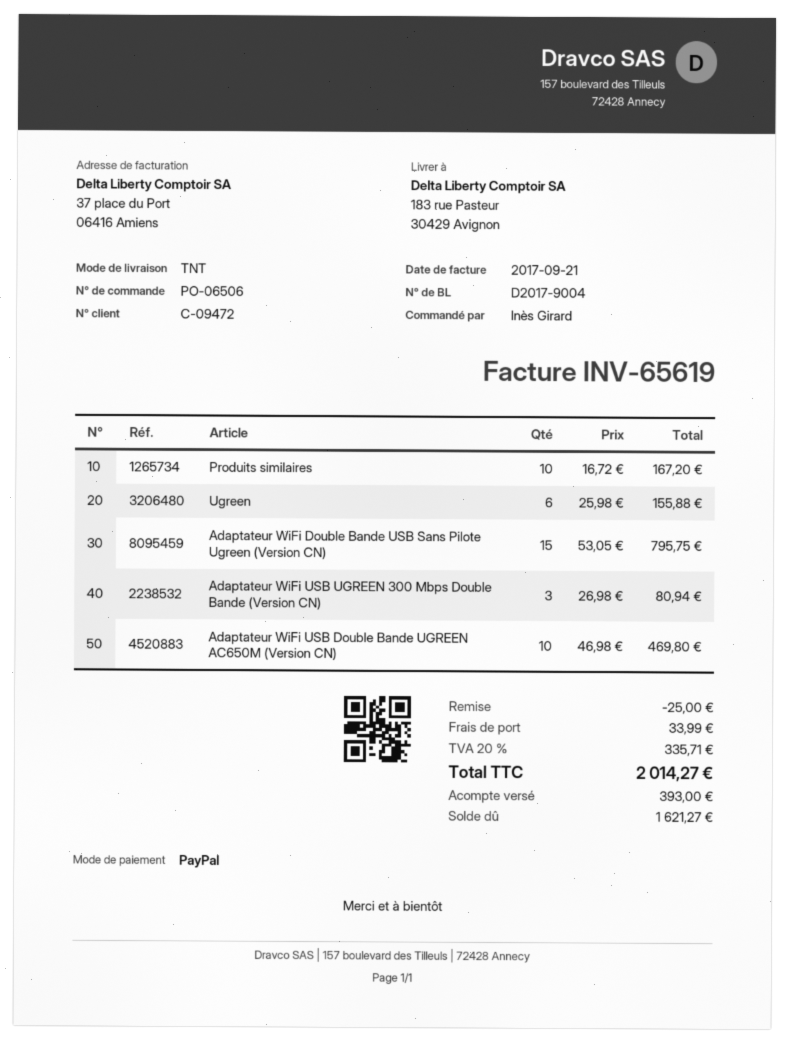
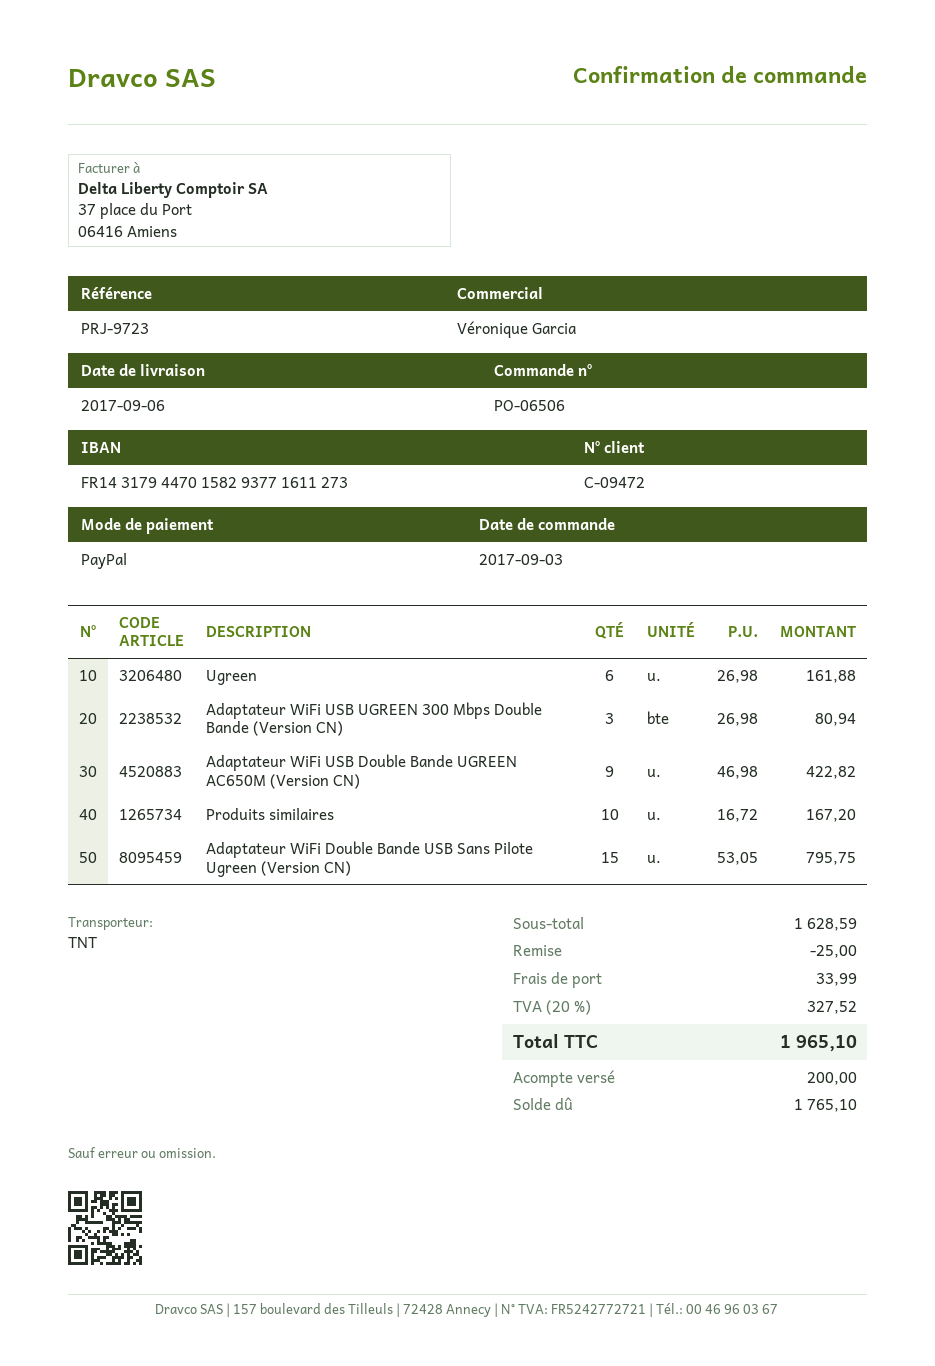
Ugreen: 6 x 25.98 = 155.88 -> 6 x 26.98 = 161.88
Adaptateur WiFi USB Double Bande UGREEN AC650M (Version CN): 10 x 46.98 = 469.80 -> 9 x 46.98 = 422.82
tax: 20% = 335.71 -> 20% = 327.52
total: 2014.27 -> 1965.10
deposit: 393.00 -> 200.00
balance: 1621.27 -> 1765.10

